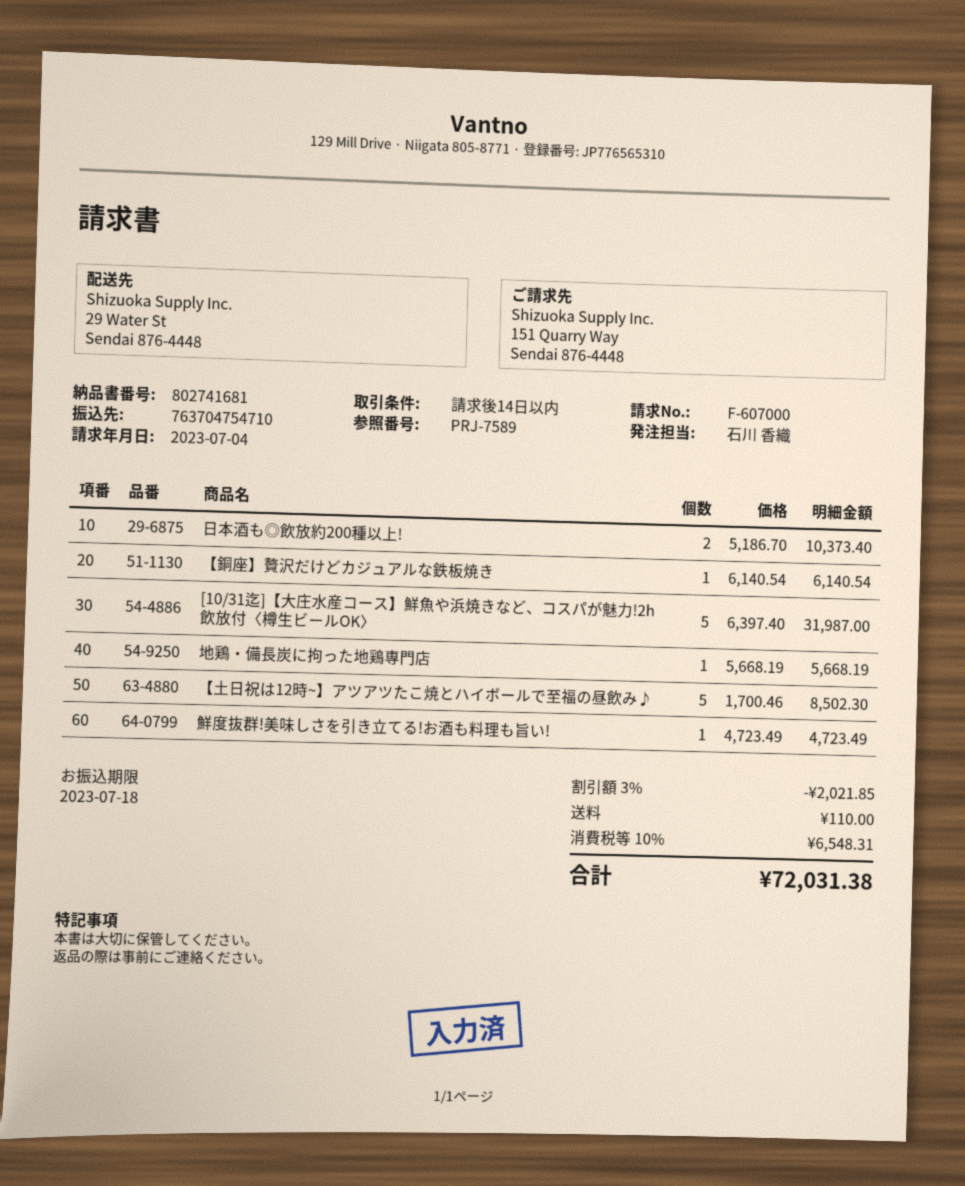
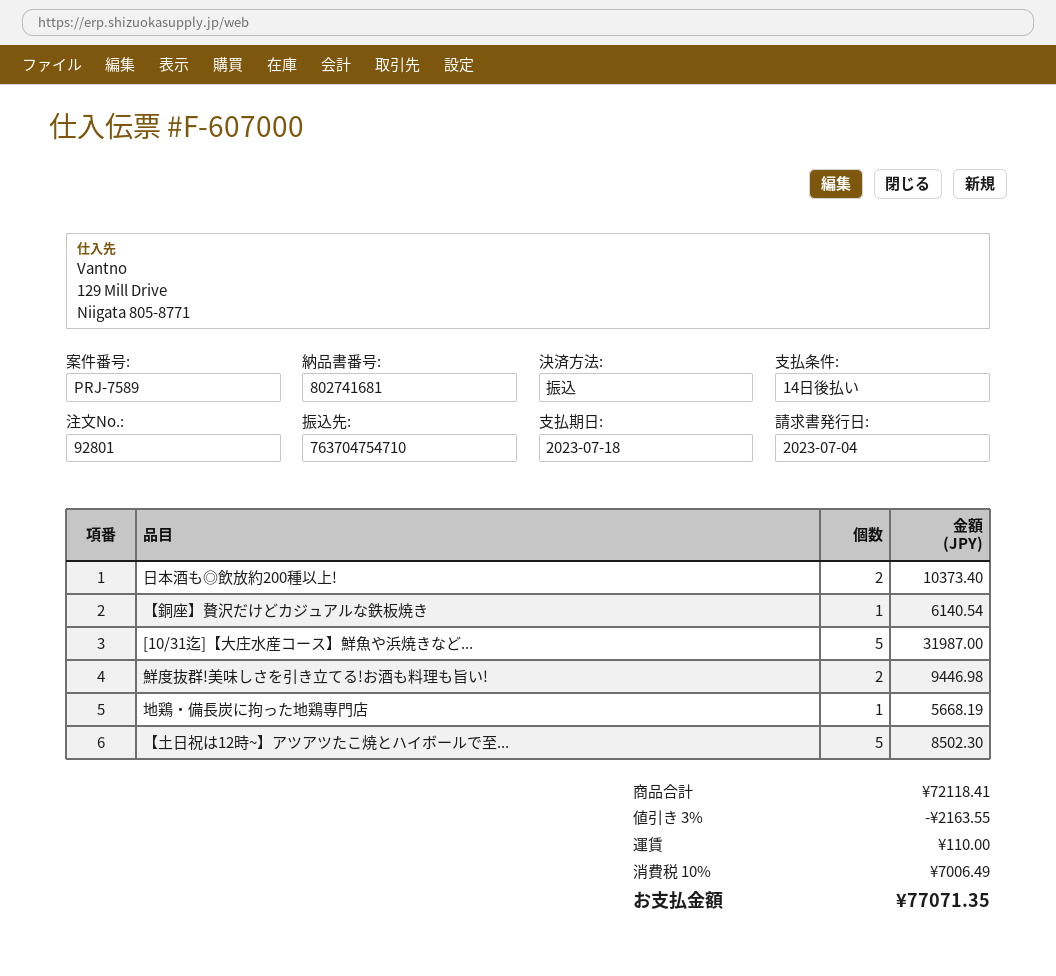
鮮度抜群!美味しさを引き立てる!お酒も料理も旨い!: 1 for 4723.49 -> 2 for 9446.98
discount: 3% = 2021.85 -> 3% = 2163.55
tax: 10% = 6548.31 -> 10% = 7006.49
total: 72031.38 -> 77071.35

